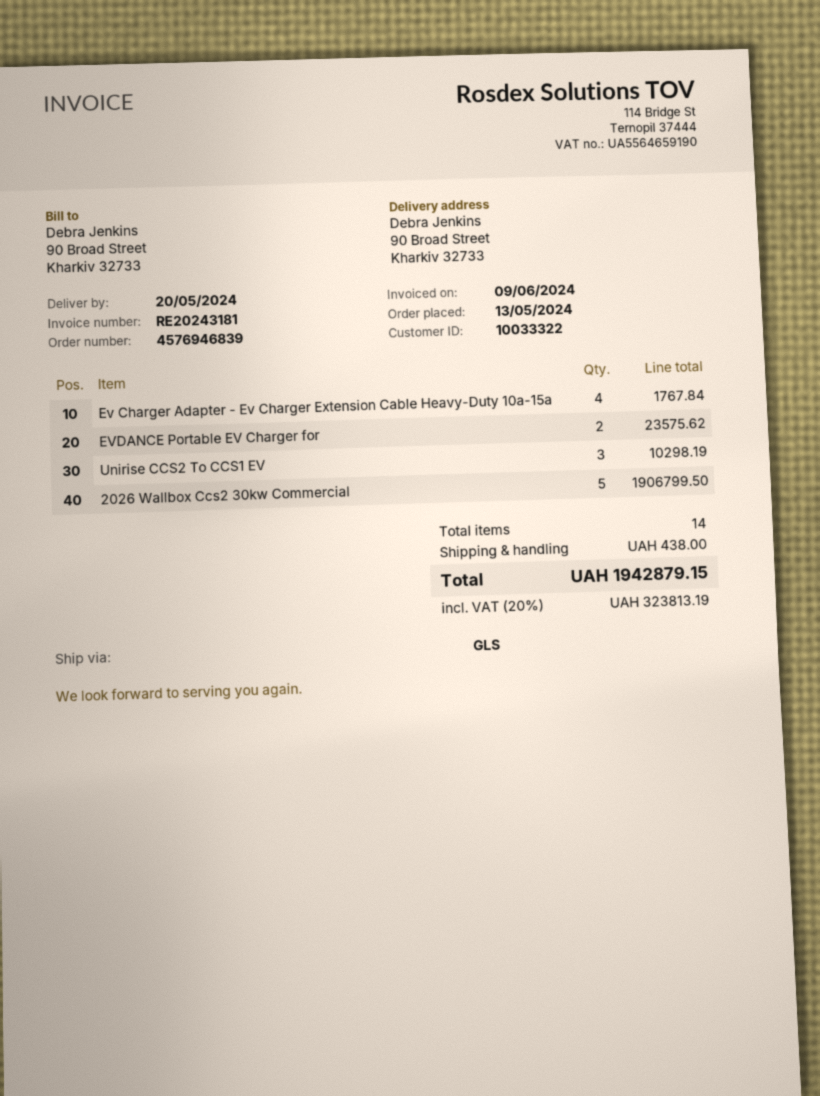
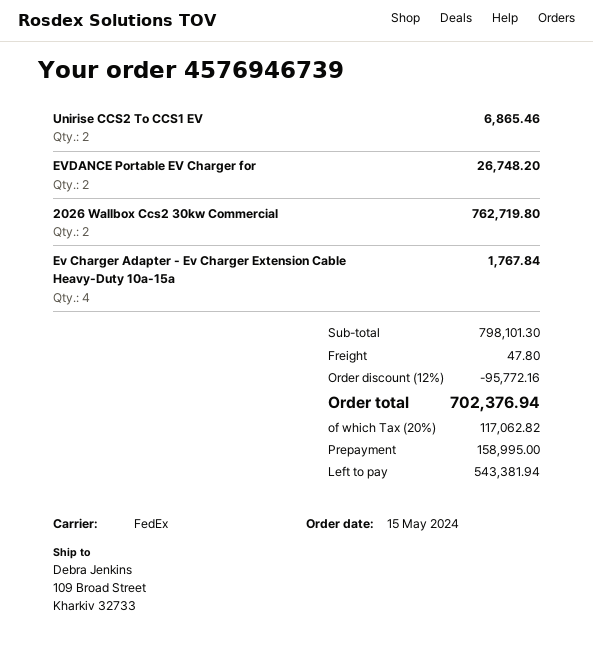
order number: 4576946839 -> 4576946739
order date: 2024-05-13 -> 2024-05-15
shipping method: GLS -> FedEx
ship to: 90 Broad Street, Kharkiv 32733 -> 109 Broad Street, Kharkiv 32733
EVDANCE Portable EV Charger for: 2 for 23575.62 -> 2 for 26748.20
Unirise CCS2 To CCS1 EV: 3 for 10298.19 -> 2 for 6865.46
2026 Wallbox Ccs2 30kw Commercial: 5 for 1906799.50 -> 2 for 762719.80
discount: none -> 12% = 95772.16
shipping: 438.00 -> 47.80
tax: 20% = 323813.19 -> 20% = 117062.82
total: 1942879.15 -> 702376.94

